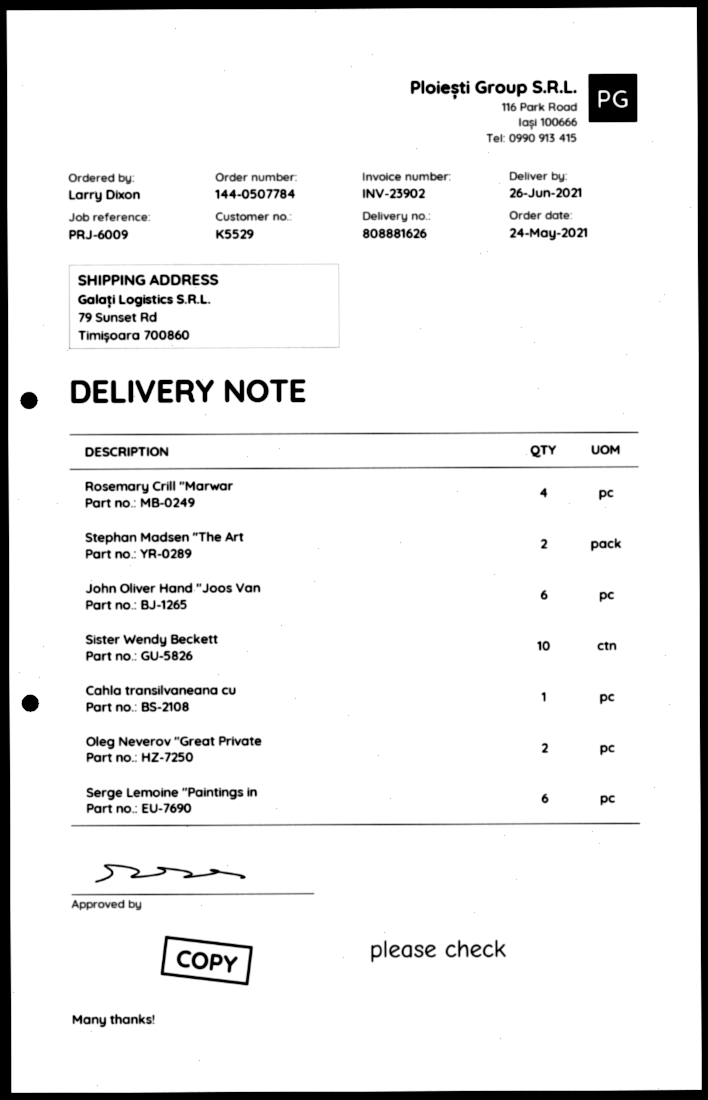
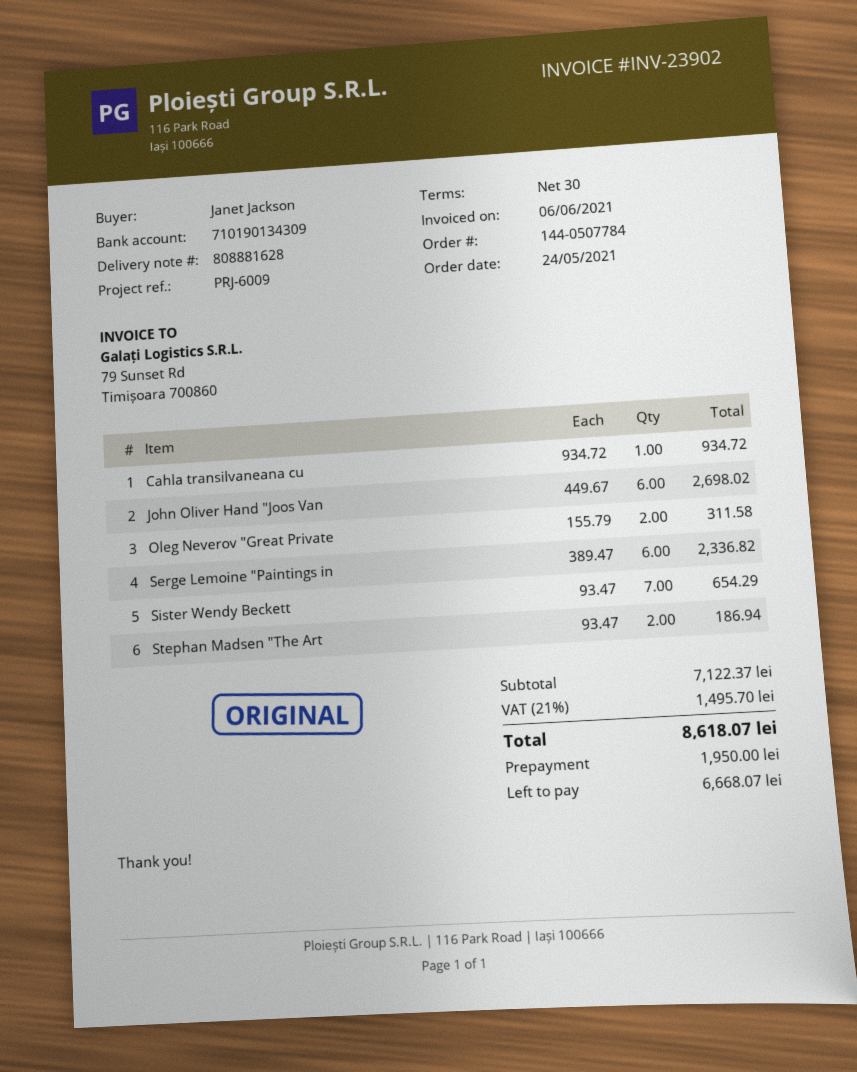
delivery note number: 808881626 -> 808881628
ordered by: Larry Dixon -> Janet Jackson
Rosemary Crill "Marwar: 4 -> none
Sister Wendy Beckett: 10 -> 7

